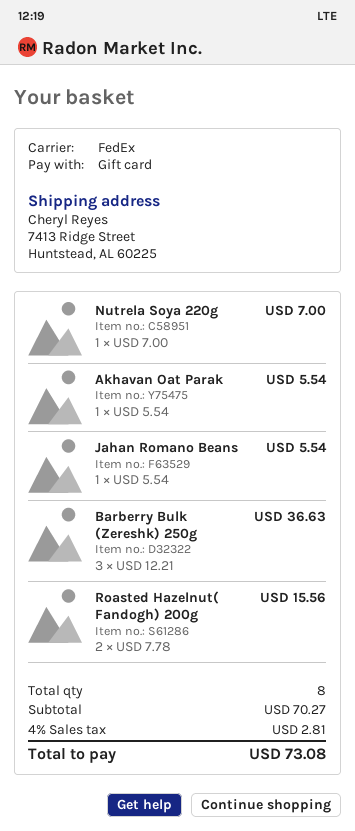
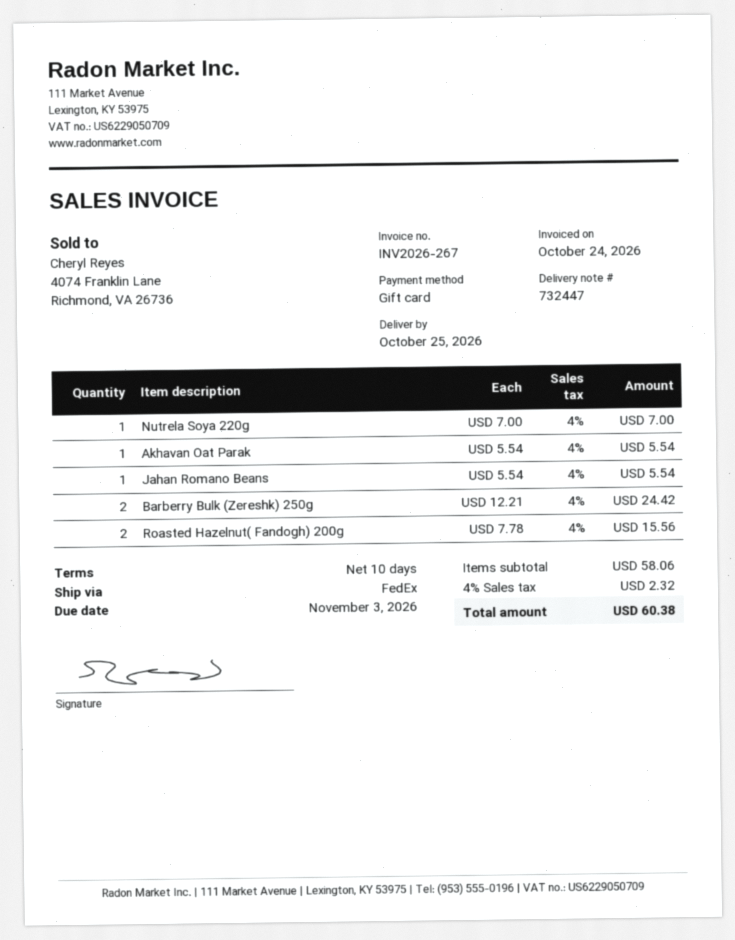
Barberry Bulk (Zereshk) 250g: 3 x 12.21 = 36.63 -> 2 x 12.21 = 24.42
subtotal: 70.27 -> 58.06
tax: 4% = 2.81 -> 4% = 2.32
total: 73.08 -> 60.38

